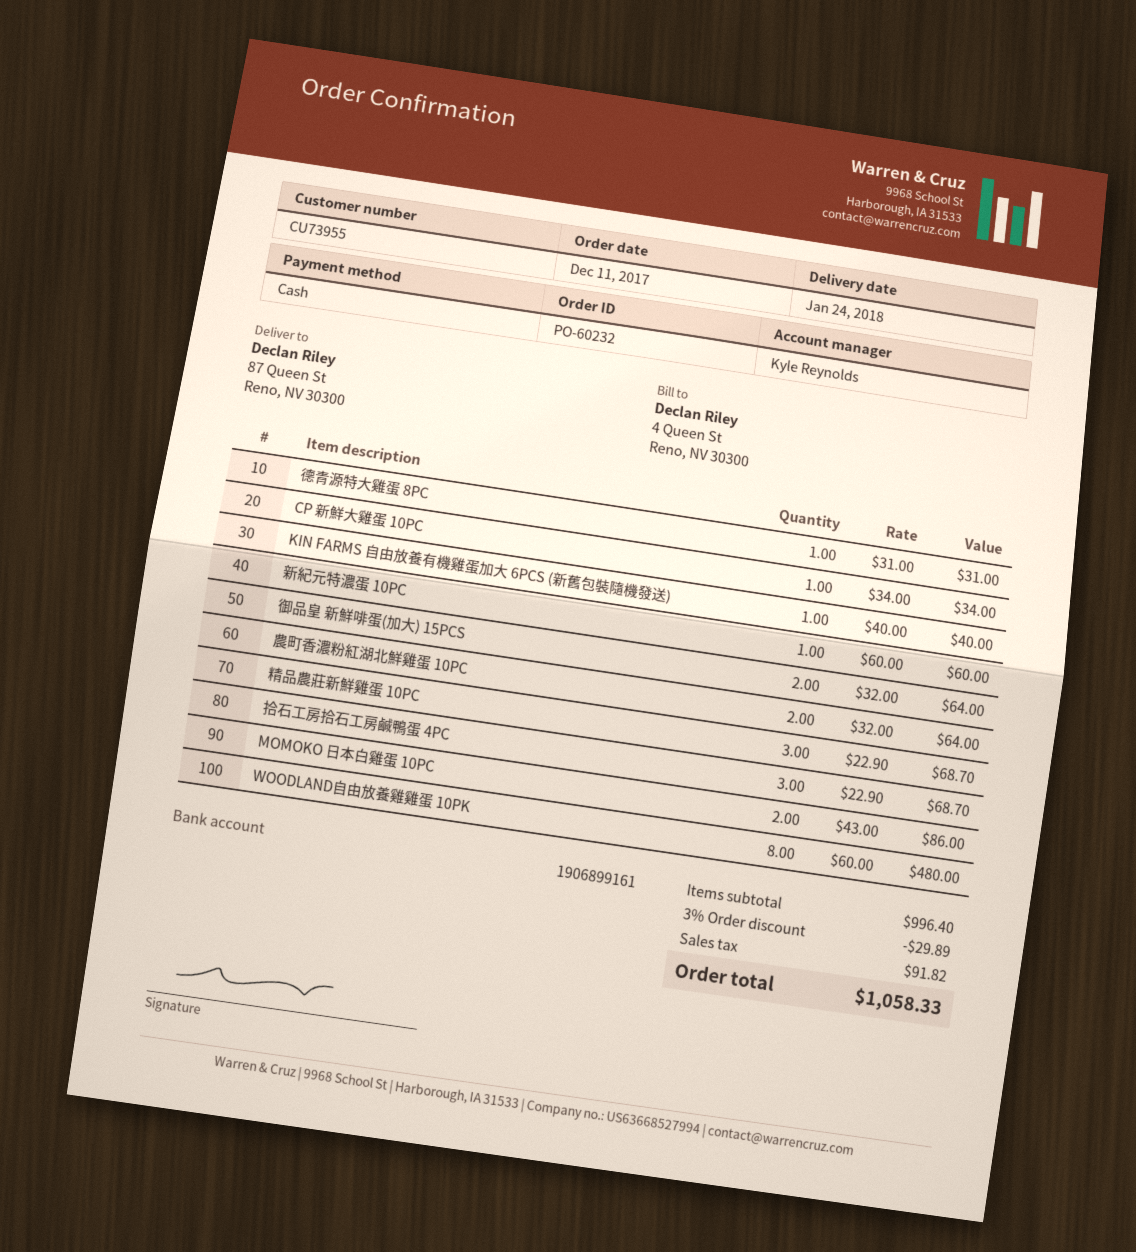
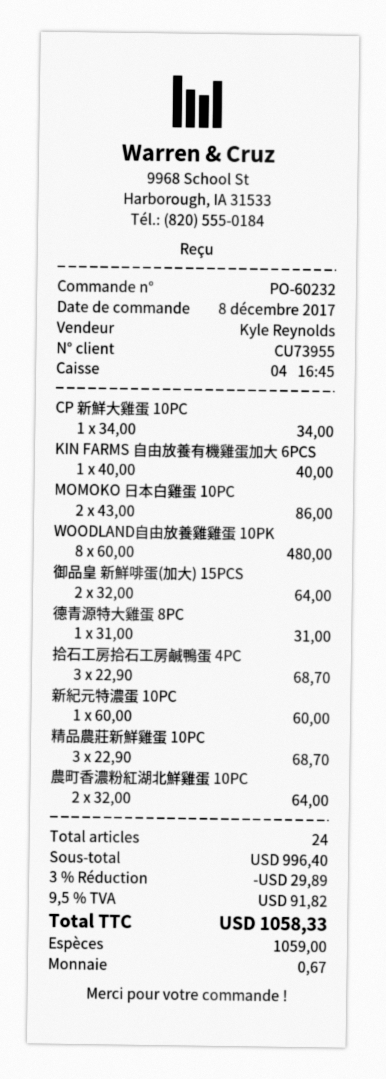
order date: 2017-12-11 -> 2017-12-08

